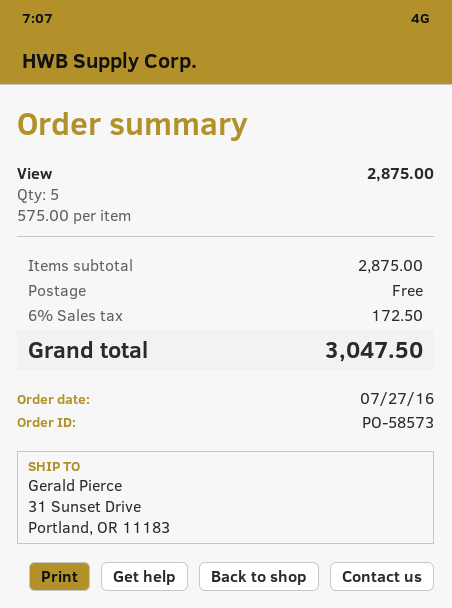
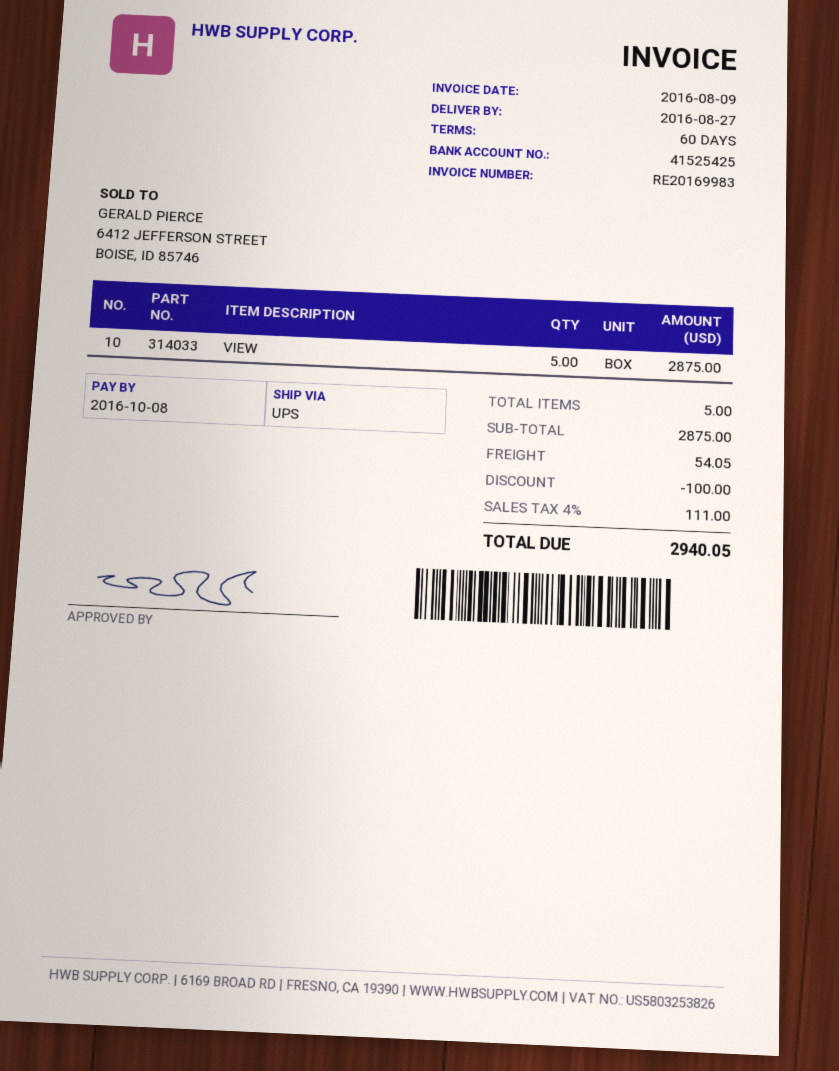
discount: none -> 100.00
shipping: 0.00 -> 54.05
tax: 6% = 172.50 -> 4% = 111.00
total: 3047.50 -> 2940.05

